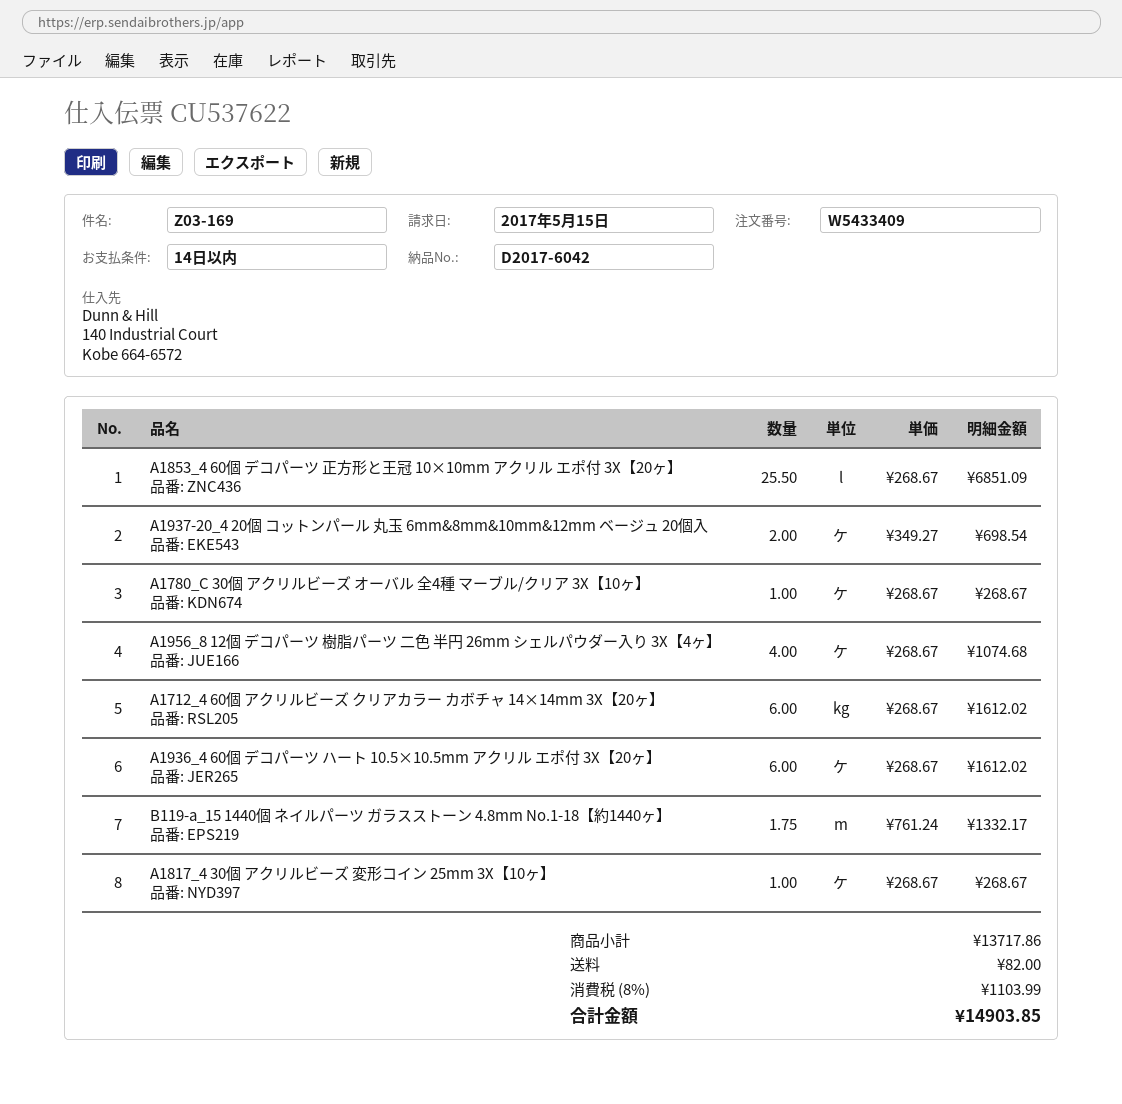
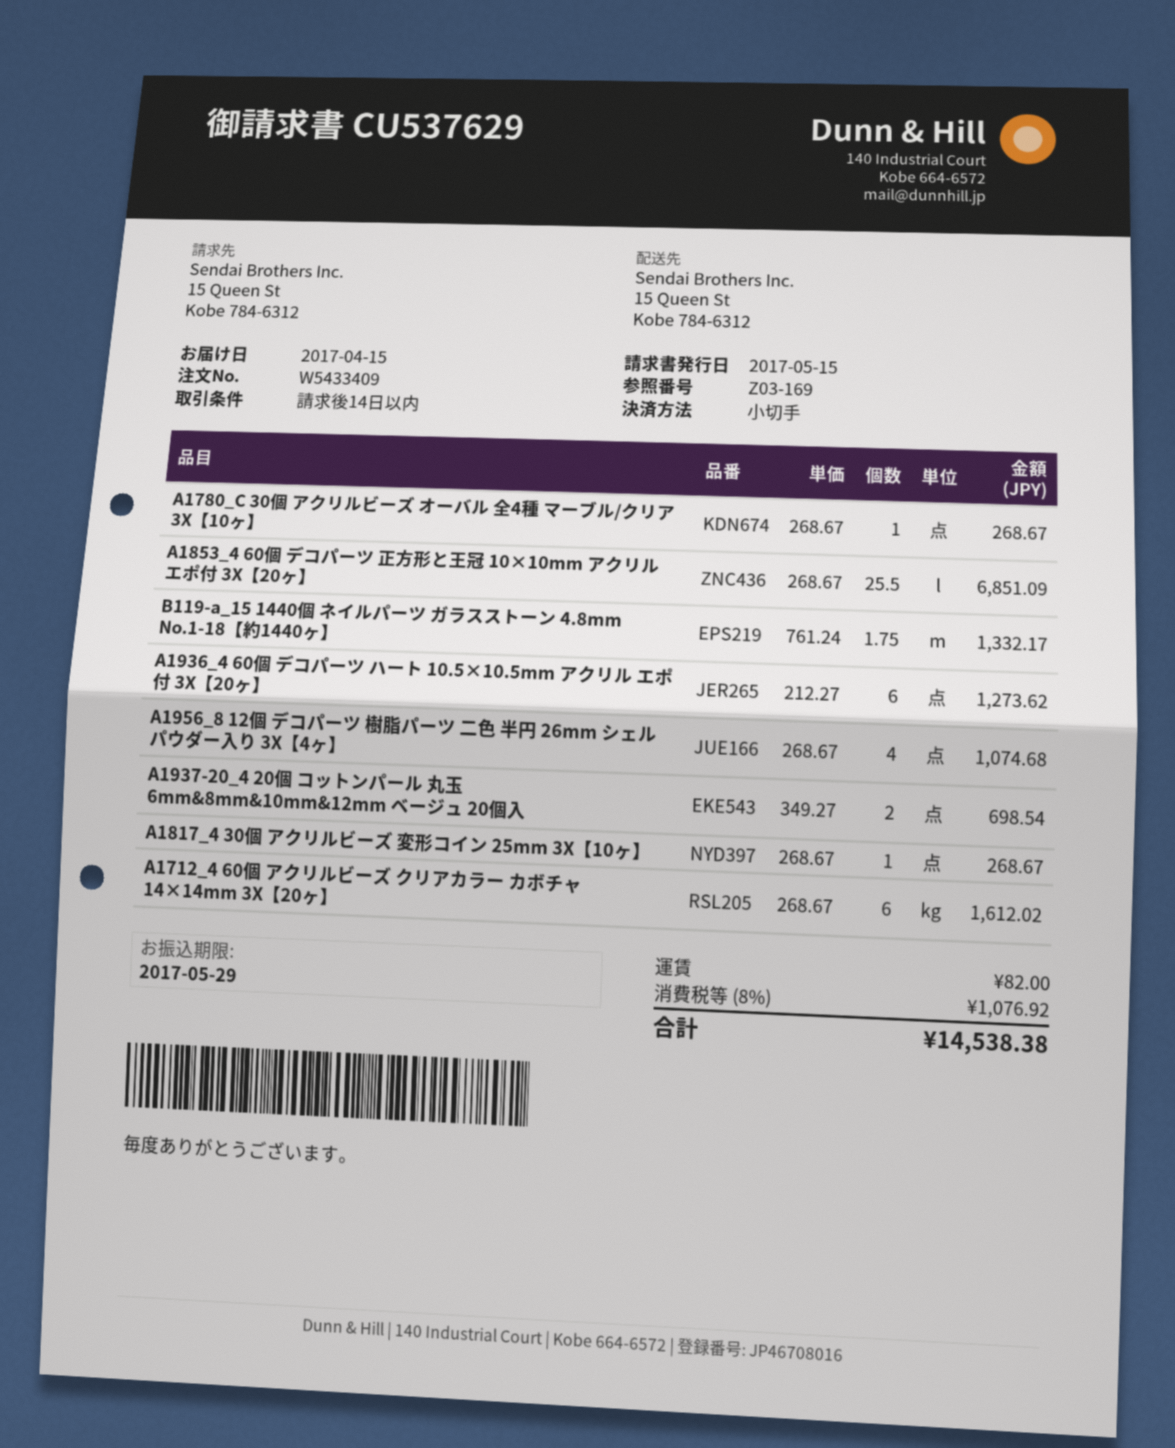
invoice number: CU537622 -> CU537629
A1936_4 60個 デコパーツ ハート 10.5×10.5mm アクリル エポ付 3X【20ヶ】: 6 x 268.67 = 1612.02 -> 6 x 212.27 = 1273.62
tax: 8% = 1103.99 -> 8% = 1076.92
total: 14903.85 -> 14538.38

